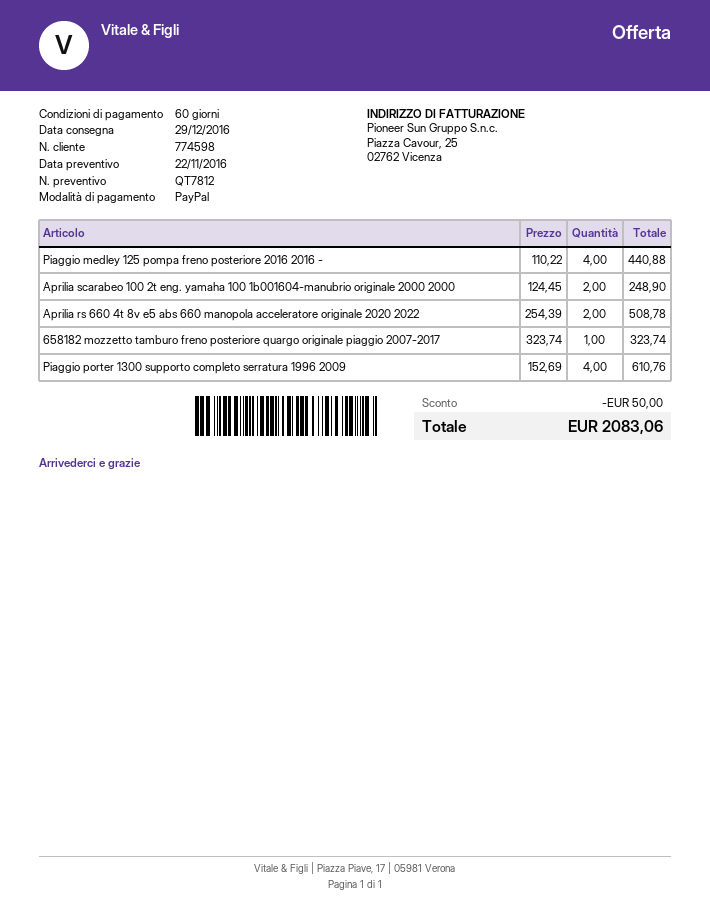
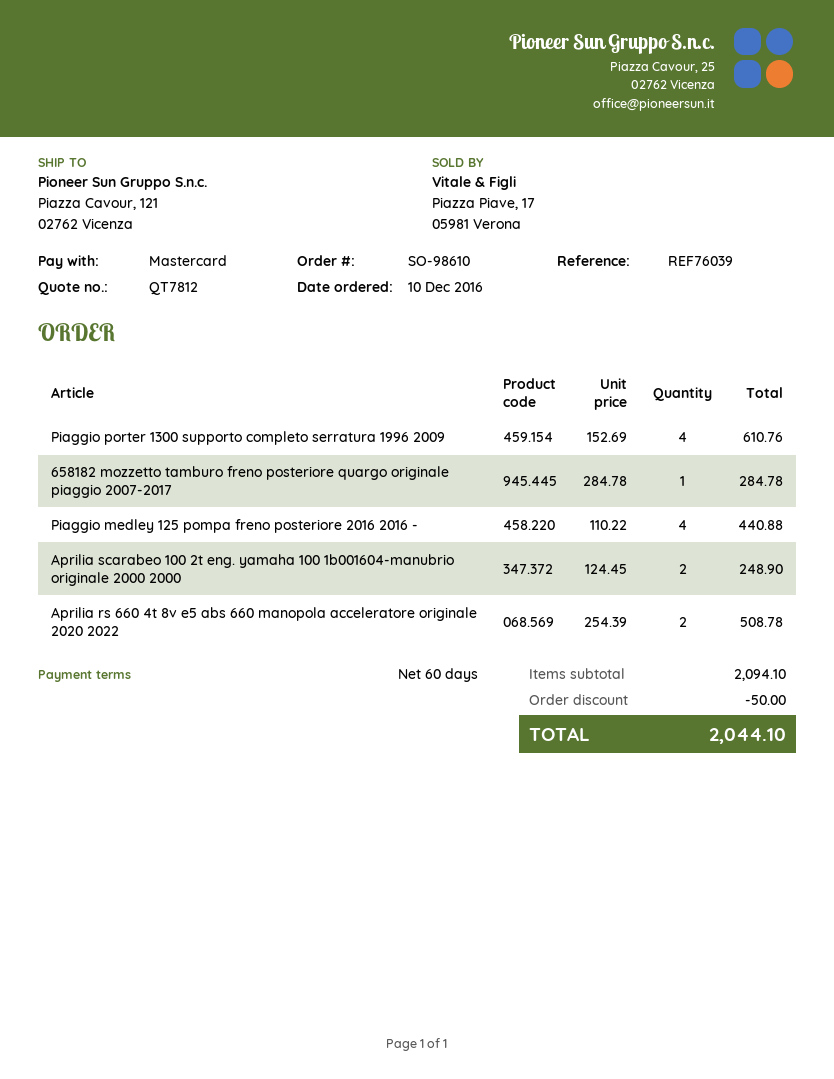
payment method: PayPal -> Mastercard
658182 mozzetto tamburo freno posteriore quargo originale piaggio 2007-2017: 1 x 323.74 = 323.74 -> 1 x 284.78 = 284.78
total: 2083.06 -> 2044.10

